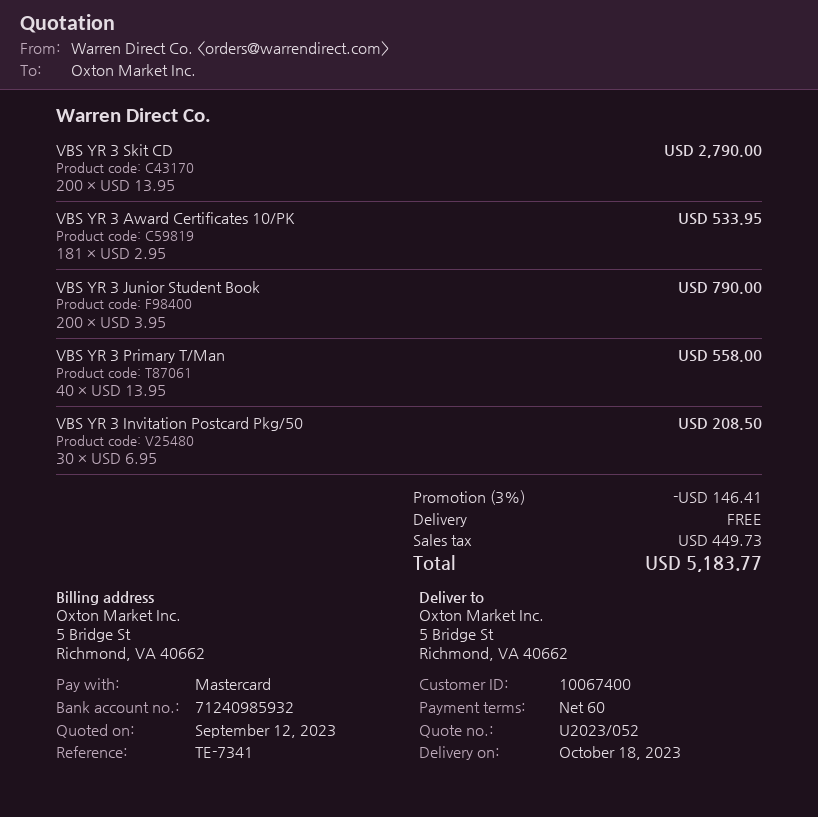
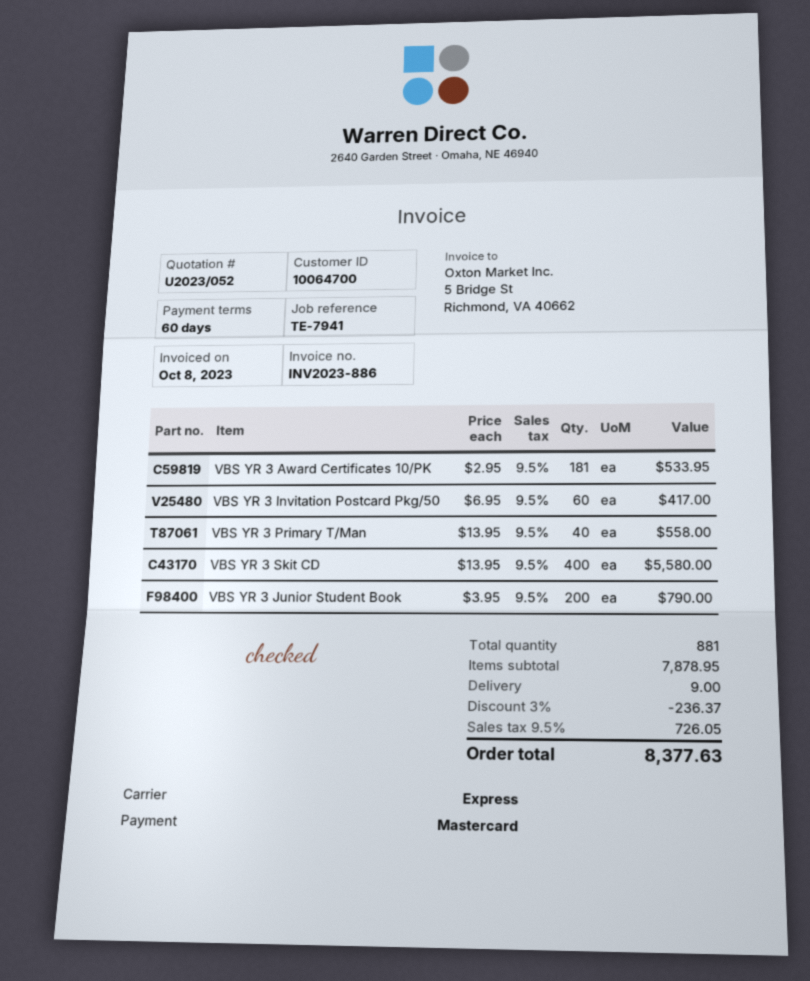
customer number: 10067400 -> 10064700
reference: TE-7341 -> TE-7941
VBS YR 3 Skit CD: 200 x 13.95 = 2790.00 -> 400 x 13.95 = 5580.00
VBS YR 3 Invitation Postcard Pkg/50: 30 x 6.95 = 208.50 -> 60 x 6.95 = 417.00
discount: 3% = 146.41 -> 3% = 236.37
shipping: 0.00 -> 9.00
tax: 449.73 -> 726.05
total: 5183.77 -> 8377.63

